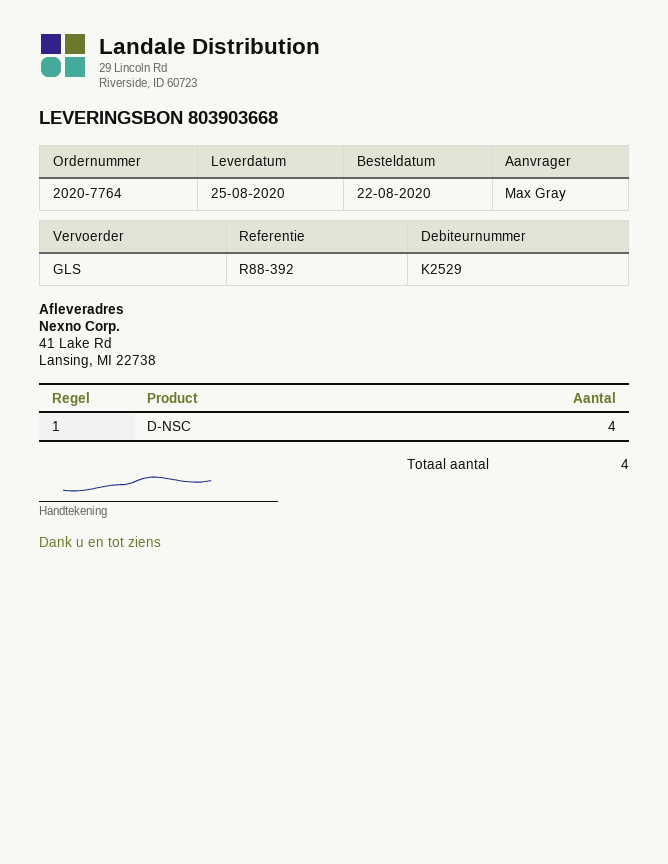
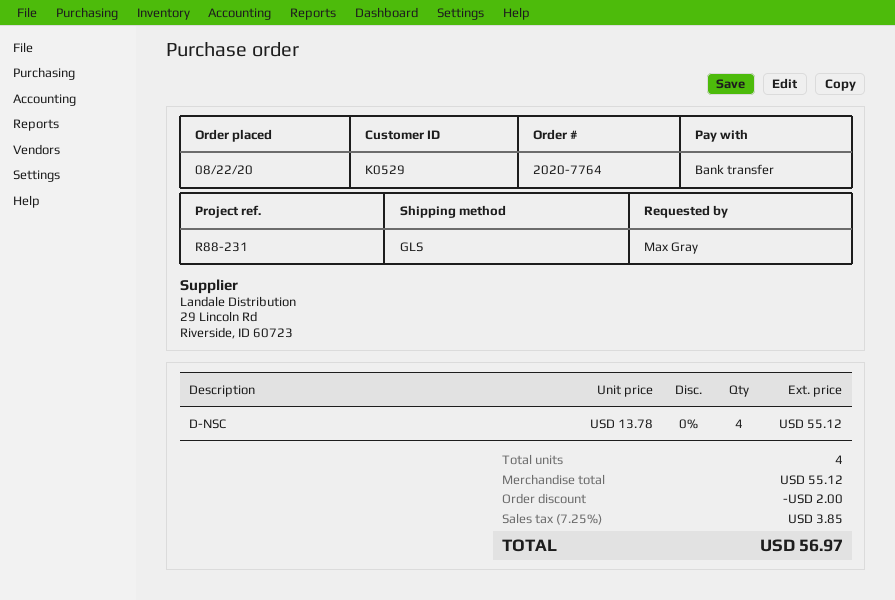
customer number: K2529 -> K0529
reference: R88-392 -> R88-231

